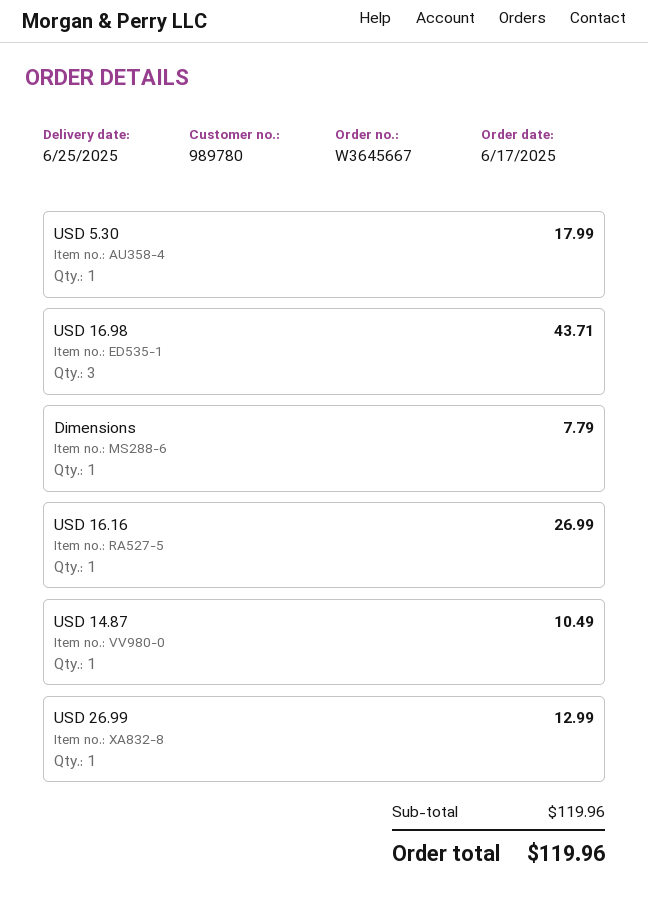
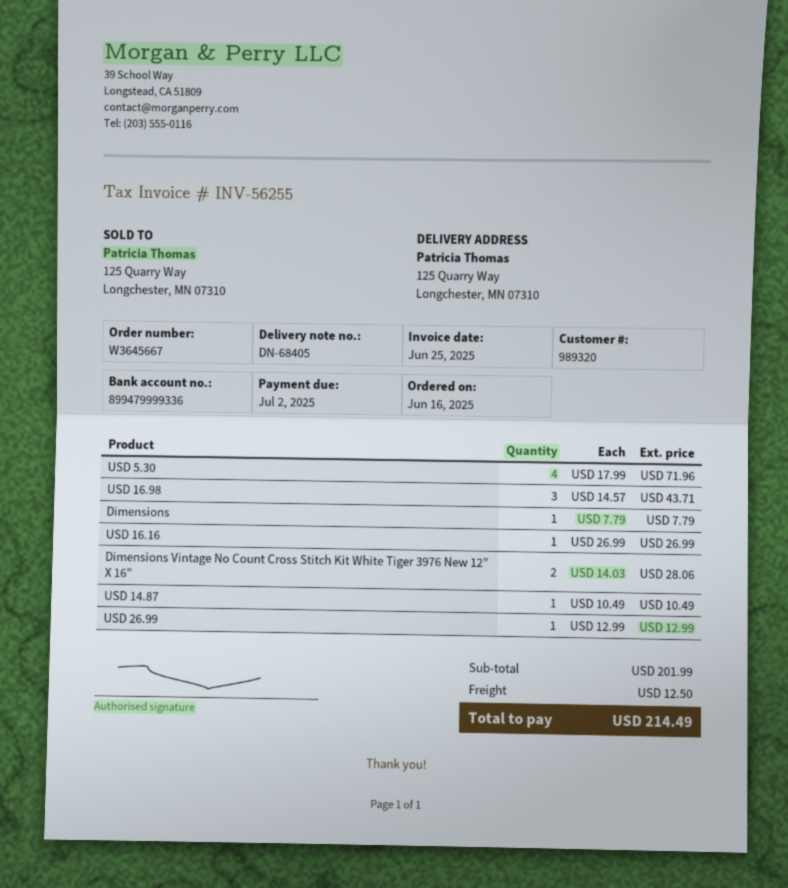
order date: 2025-06-17 -> 2025-06-16
customer number: 989780 -> 989320
USD 5.30: 1 for 17.99 -> 4 for 71.96
Dimensions Vintage No Count Cross Stitch Kit White Tiger 3976 New 12” X 16”: none -> 2 for 28.06
subtotal: 119.96 -> 201.99
shipping: none -> 12.50
total: 119.96 -> 214.49

